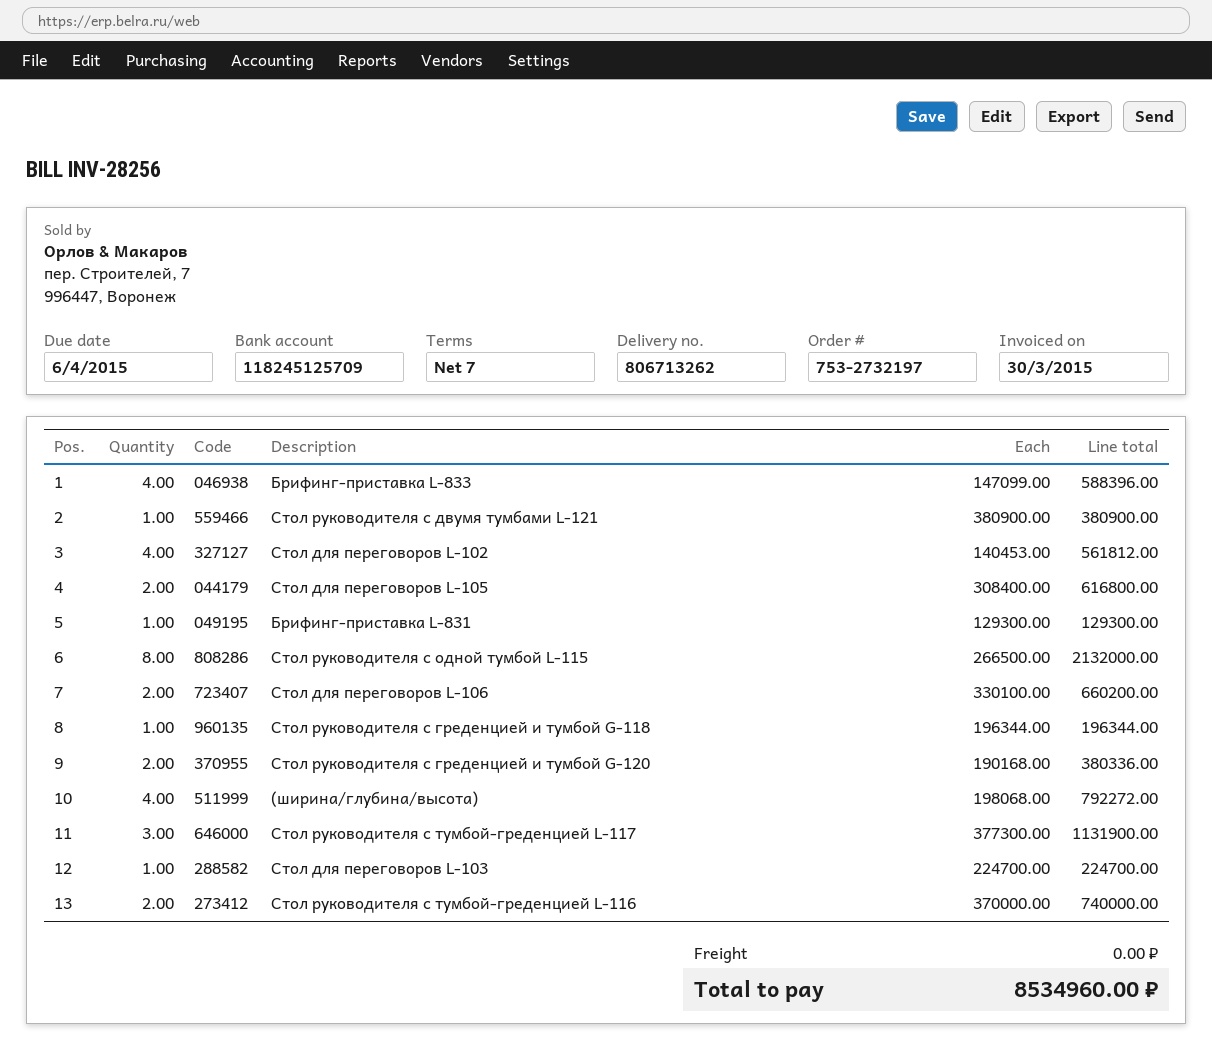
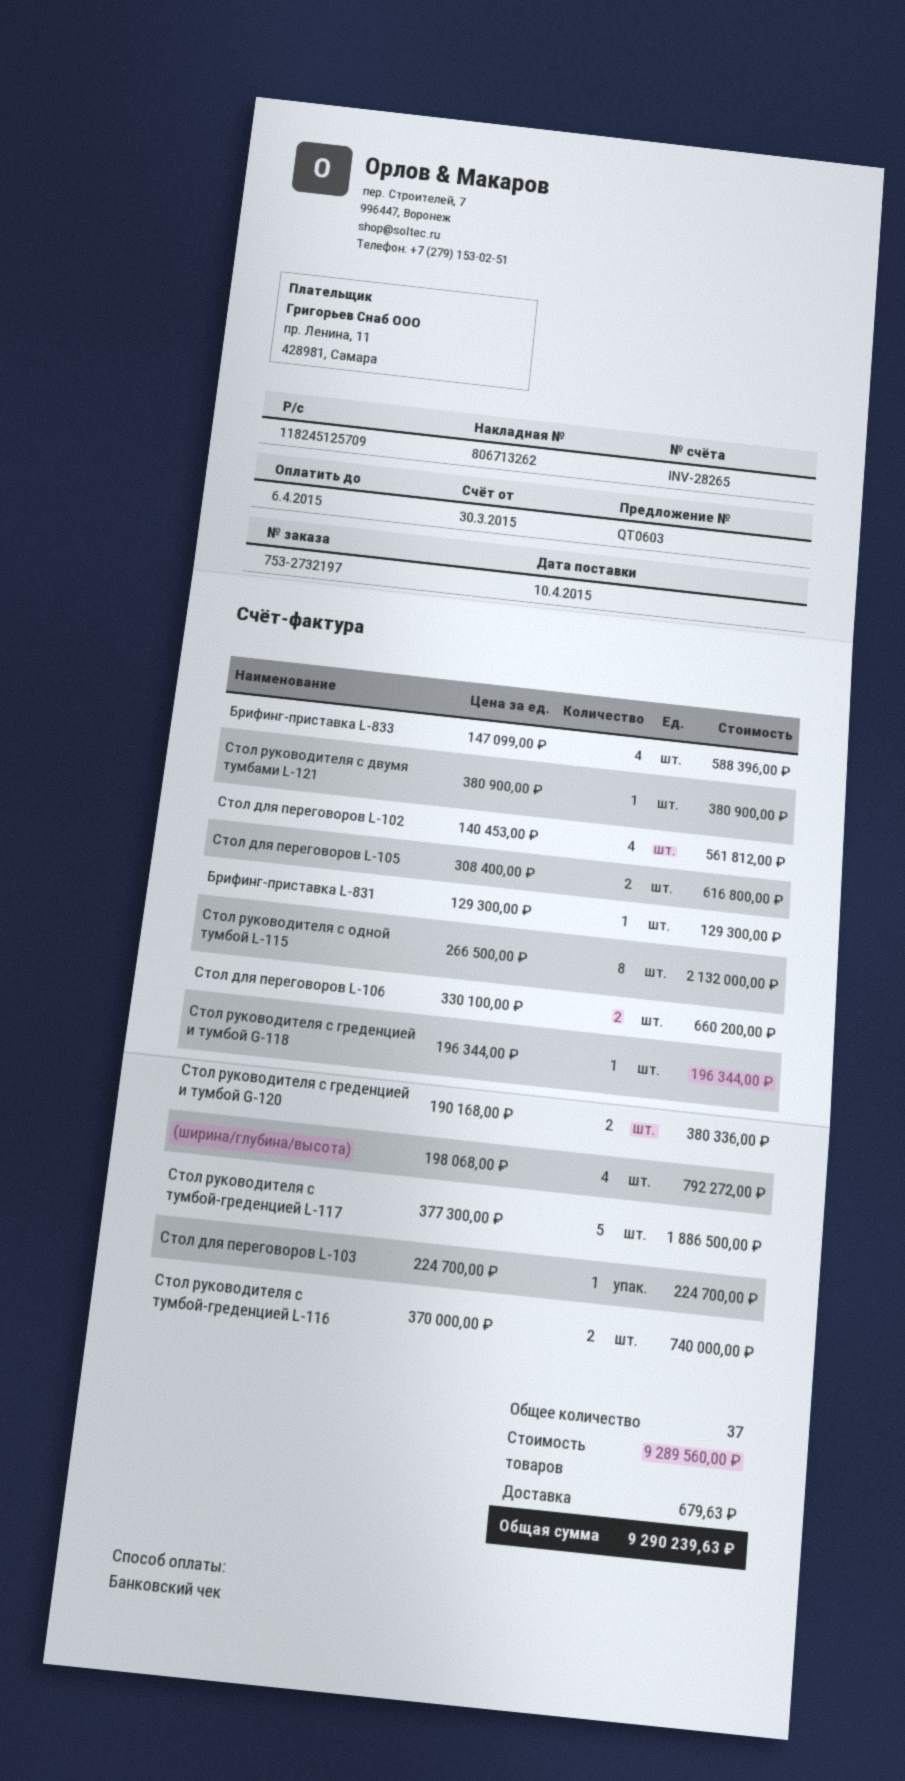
invoice number: INV-28256 -> INV-28265
Стол руководителя с тумбой-греденцией L-117: 3 x 377300.00 = 1131900.00 -> 5 x 377300.00 = 1886500.00
shipping: 0.00 -> 679.63
total: 8534960.00 -> 9290239.63

